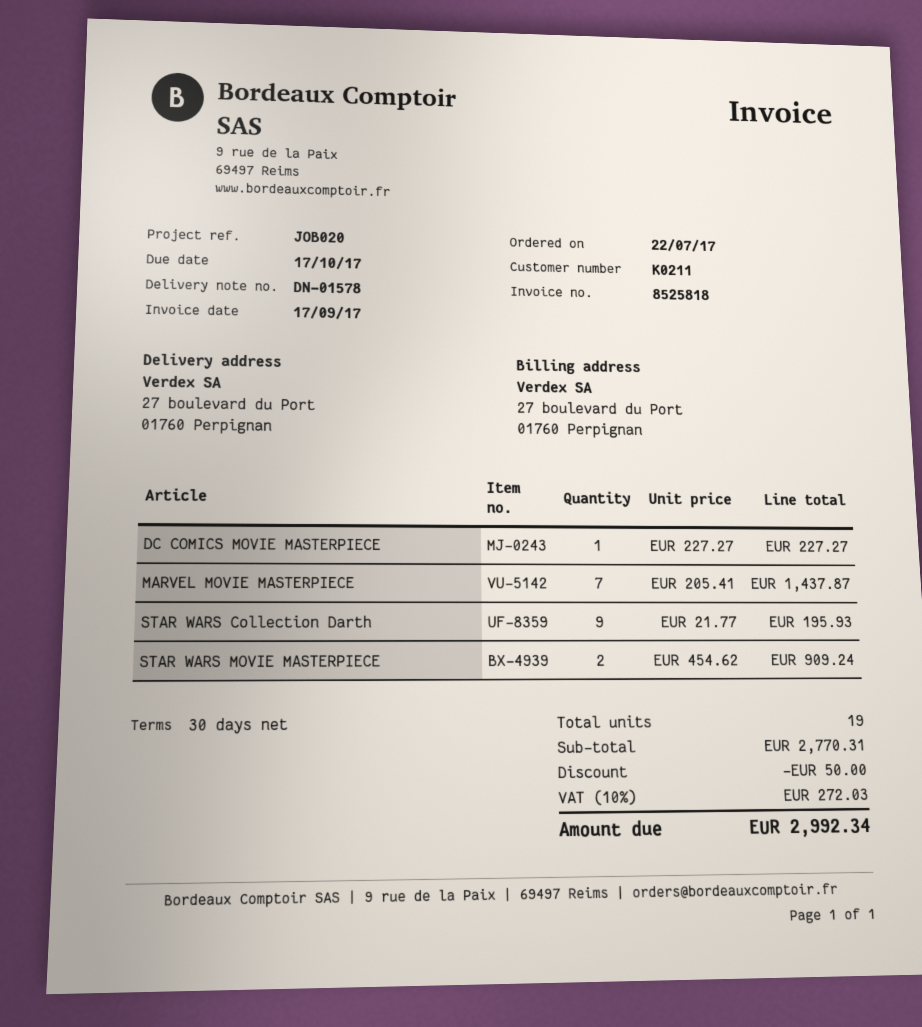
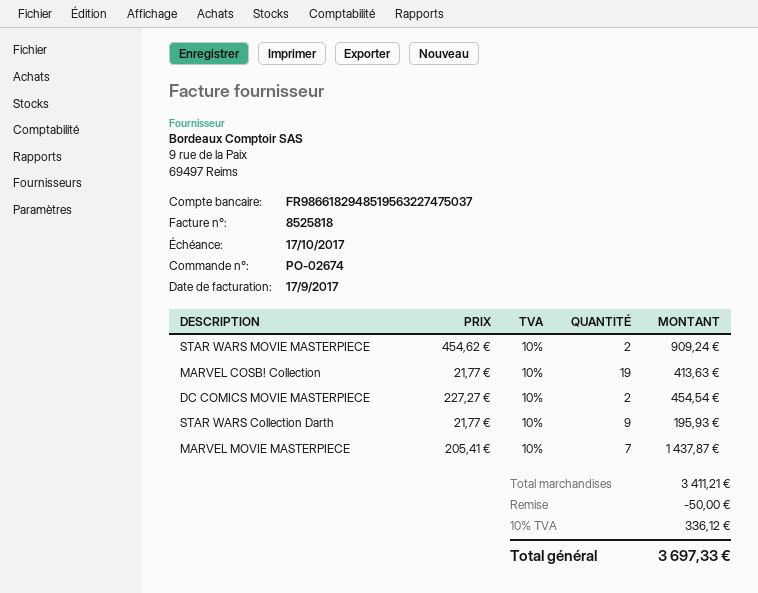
DC COMICS MOVIE MASTERPIECE: 1 x 227.27 = 227.27 -> 2 x 227.27 = 454.54
MARVEL COSB! Collection: none -> 19 x 21.77 = 413.63
subtotal: 2770.31 -> 3411.21
tax: 10% = 272.03 -> 10% = 336.12
total: 2992.34 -> 3697.33

